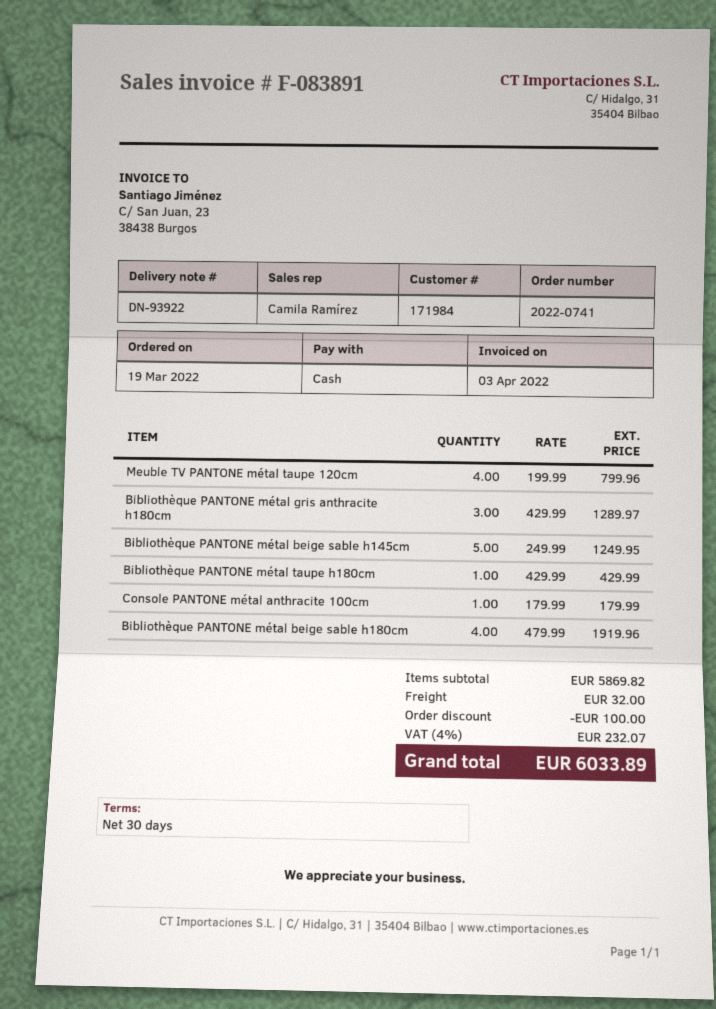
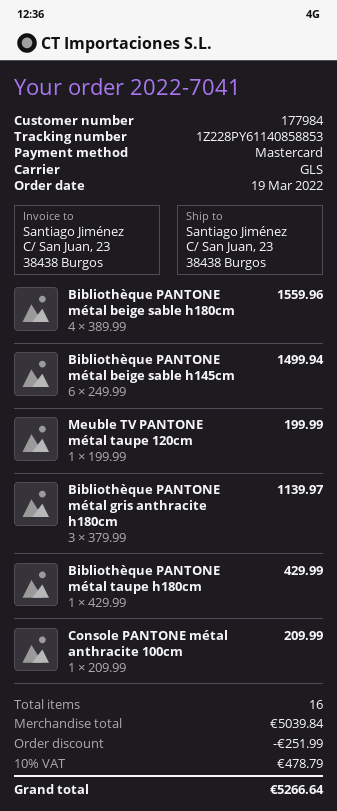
order number: 2022-0741 -> 2022-7041
customer number: 171984 -> 177984
payment method: cash -> Mastercard
Meuble TV PANTONE métal taupe 120cm: 4 x 199.99 = 799.96 -> 1 x 199.99 = 199.99
Bibliothèque PANTONE métal gris anthracite h180cm: 3 x 429.99 = 1289.97 -> 3 x 379.99 = 1139.97
Bibliothèque PANTONE métal beige sable h145cm: 5 x 249.99 = 1249.95 -> 6 x 249.99 = 1499.94
Console PANTONE métal anthracite 100cm: 1 x 179.99 = 179.99 -> 1 x 209.99 = 209.99
Bibliothèque PANTONE métal beige sable h180cm: 4 x 479.99 = 1919.96 -> 4 x 389.99 = 1559.96
subtotal: 5869.82 -> 5039.84
discount: 100.00 -> 251.99
shipping: 32.00 -> none
tax: 4% = 232.07 -> 10% = 478.79
total: 6033.89 -> 5266.64

